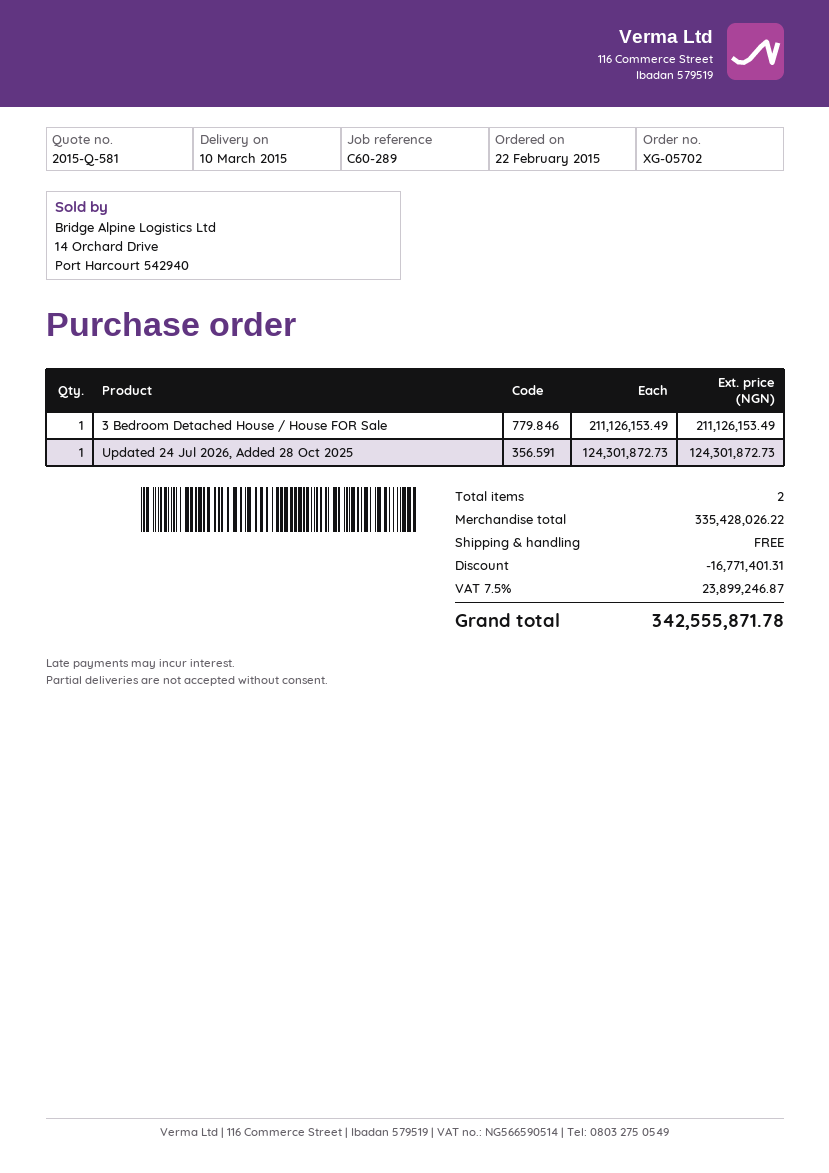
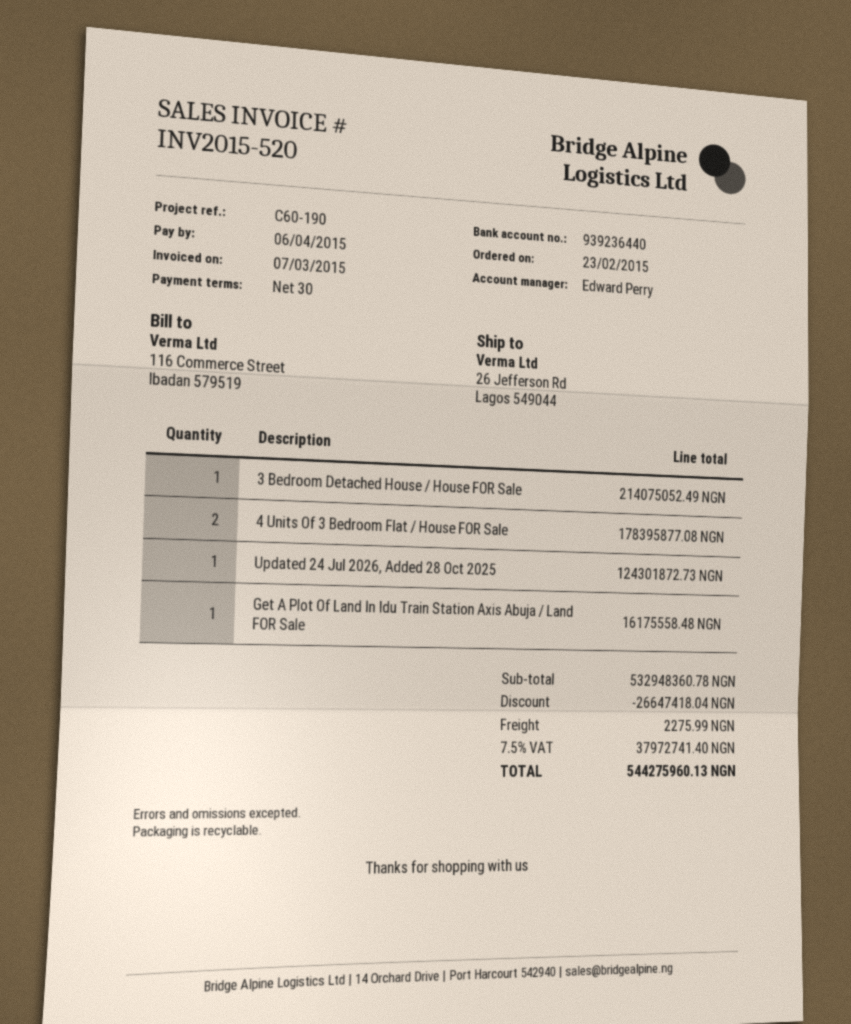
order date: 2015-02-22 -> 2015-02-23
reference: C60-289 -> C60-190
3 Bedroom Detached House / House FOR Sale: 1 for 211126153.49 -> 1 for 214075052.49
4 Units Of 3 Bedroom Flat / House FOR Sale: none -> 2 for 178395877.08
Get A Plot Of Land In Idu Train Station Axis Abuja / Land FOR Sale: none -> 1 for 16175558.48
subtotal: 335428026.22 -> 532948360.78
discount: 16771401.31 -> 26647418.04
shipping: 0.00 -> 2275.99
tax: 7.5% = 23899246.87 -> 7.5% = 37972741.40
total: 342555871.78 -> 544275960.13

